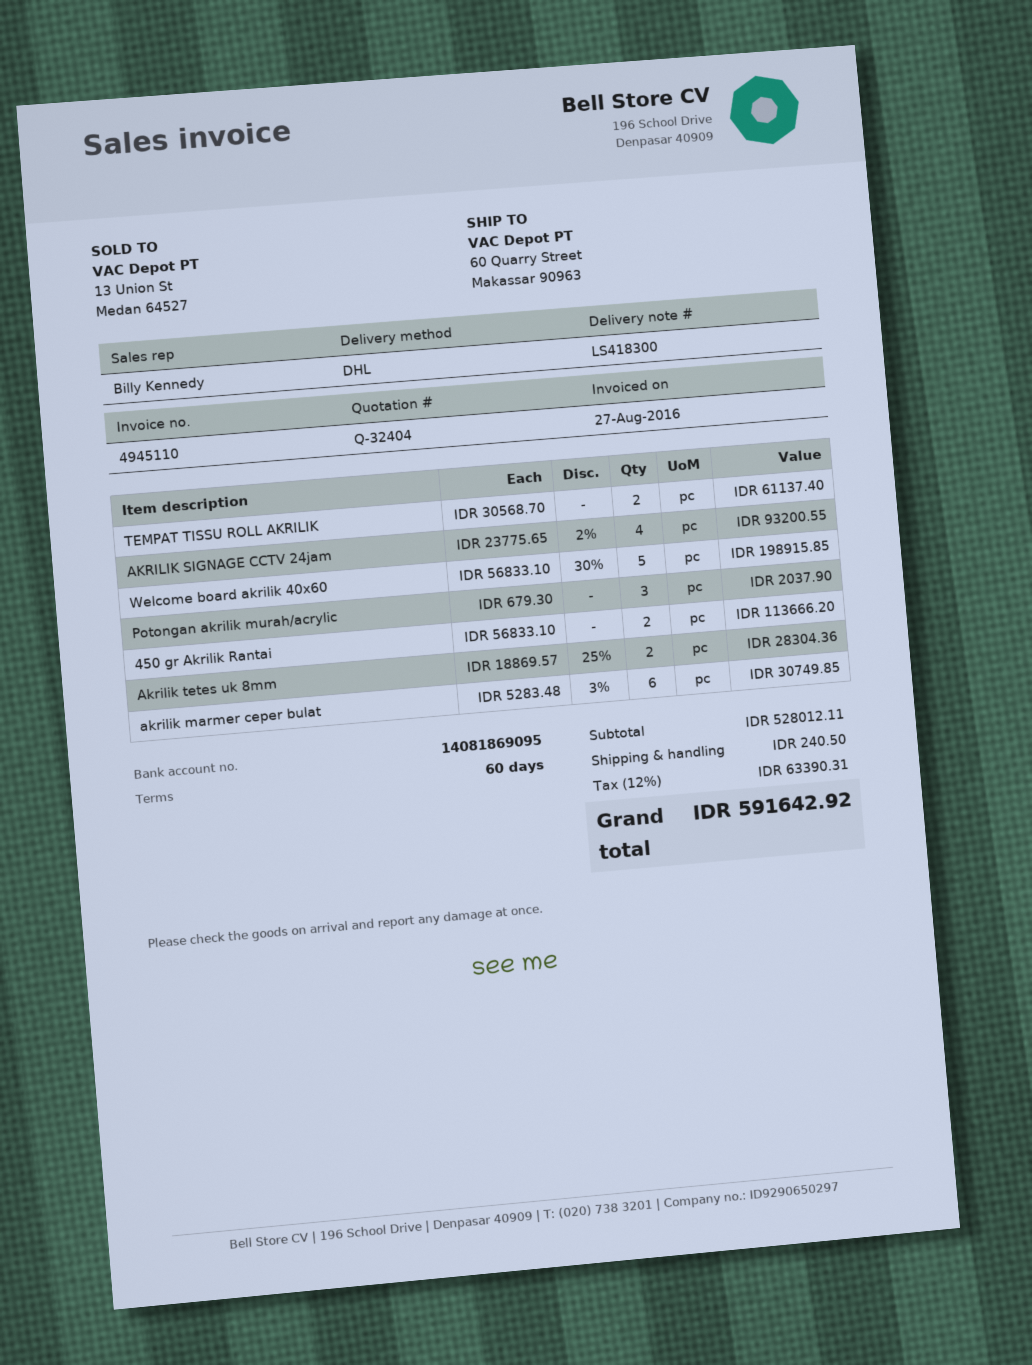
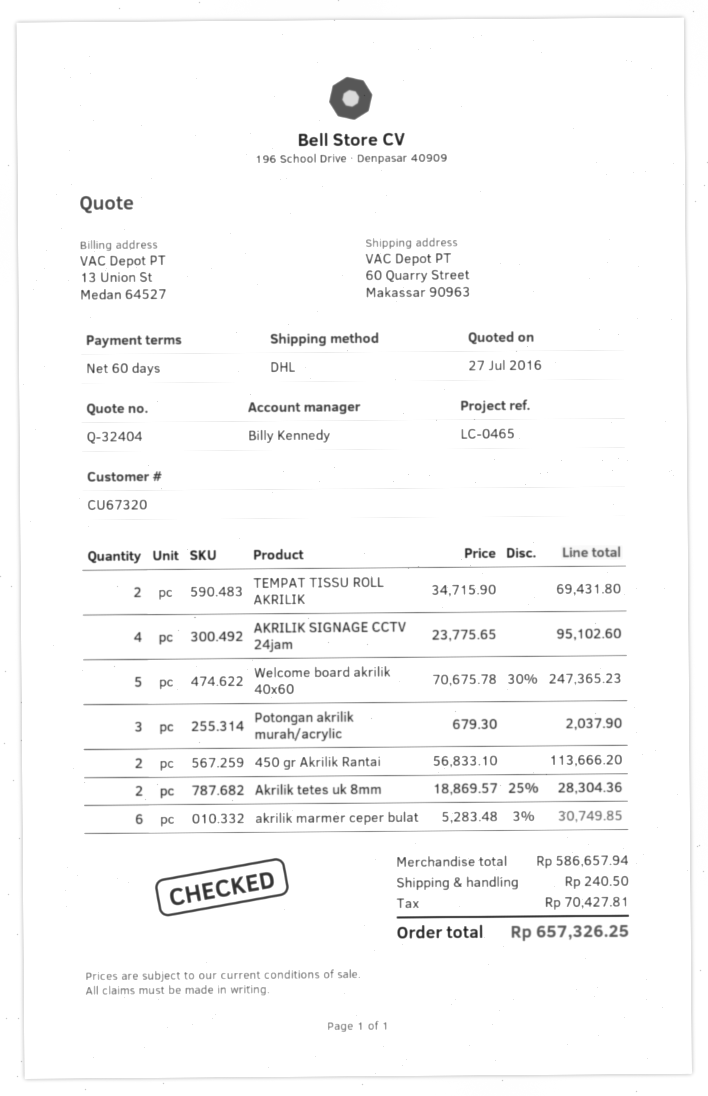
TEMPAT TISSU ROLL AKRILIK: 2 x 30568.70 = 61137.40 -> 2 x 34715.90 = 69431.80
AKRILIK SIGNAGE CCTV 24jam: 4 x 23775.65 - 2% = 93200.55 -> 4 x 23775.65 = 95102.60
Welcome board akrilik 40x60: 5 x 56833.10 - 30% = 198915.85 -> 5 x 70675.78 - 30% = 247365.23
subtotal: 528012.11 -> 586657.94
tax: 63390.31 -> 70427.81
total: 591642.92 -> 657326.25

